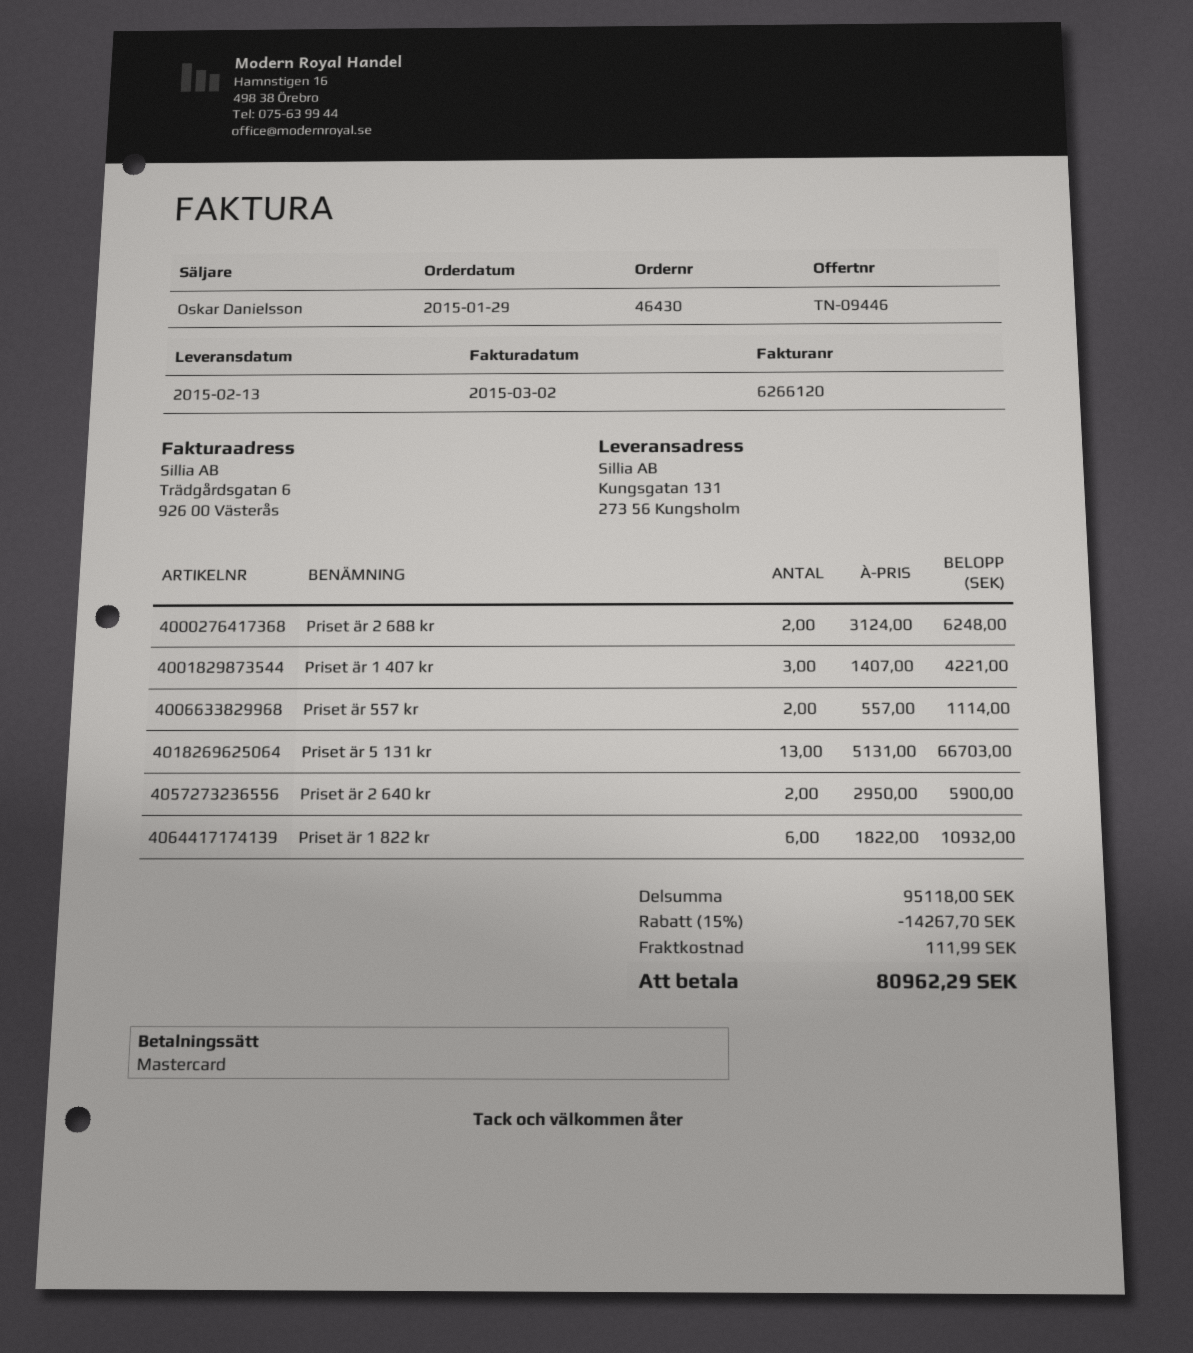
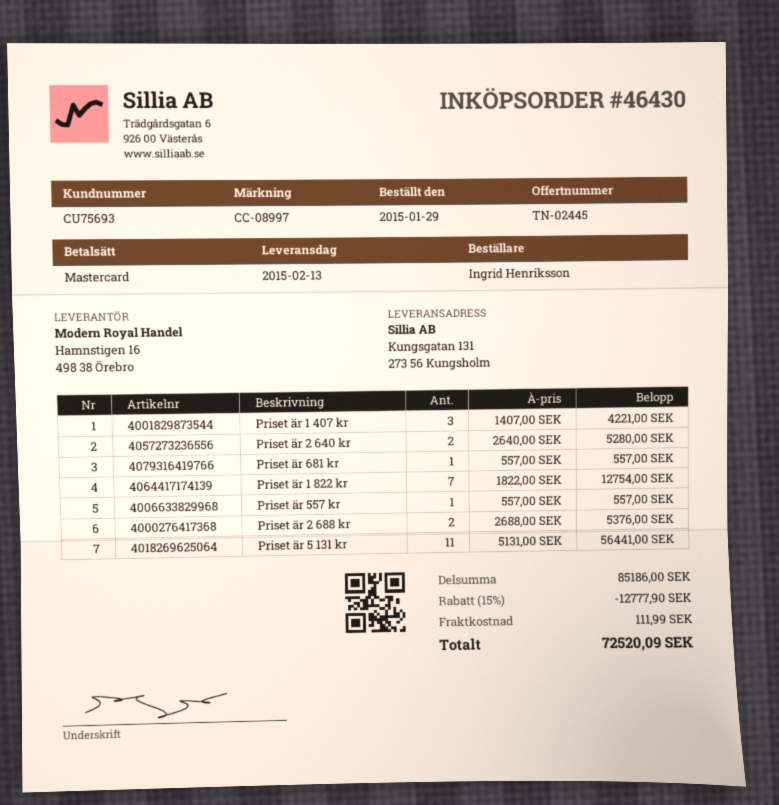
quote number: TN-09446 -> TN-02445
Priset är 2 688 kr: 2 x 3124.00 = 6248.00 -> 2 x 2688.00 = 5376.00
Priset är 557 kr: 2 x 557.00 = 1114.00 -> 1 x 557.00 = 557.00
Priset är 5 131 kr: 13 x 5131.00 = 66703.00 -> 11 x 5131.00 = 56441.00
Priset är 2 640 kr: 2 x 2950.00 = 5900.00 -> 2 x 2640.00 = 5280.00
Priset är 1 822 kr: 6 x 1822.00 = 10932.00 -> 7 x 1822.00 = 12754.00
Priset är 681 kr: none -> 1 x 557.00 = 557.00
subtotal: 95118.00 -> 85186.00
discount: 15% = 14267.70 -> 15% = 12777.90
total: 80962.29 -> 72520.09

